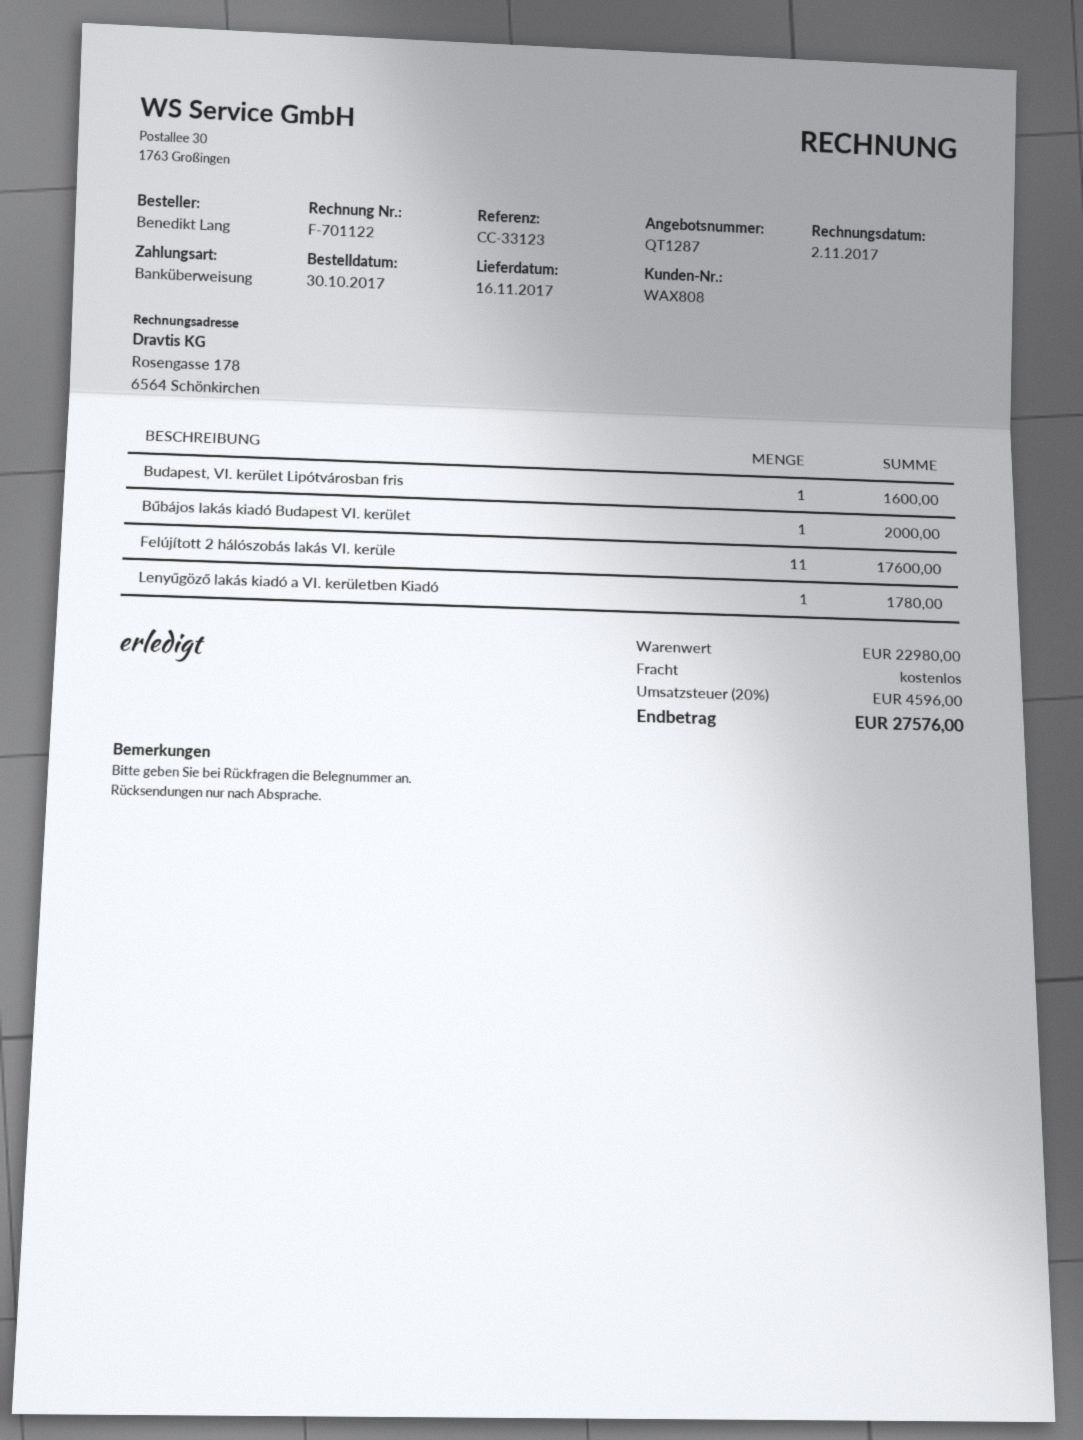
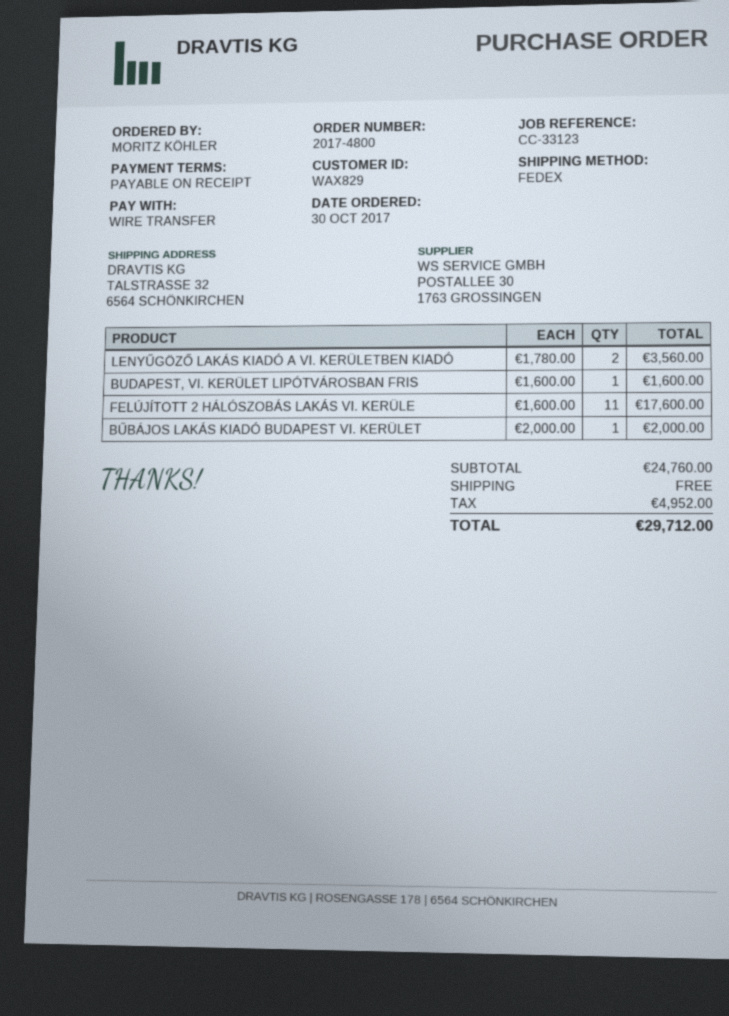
customer number: WAX808 -> WAX829
ordered by: Benedikt Lang -> MORITZ KÖHLER
Lenyűgöző lakás kiadó a VI. kerületben Kiadó: 1 for 1780.00 -> 2 for 3560.00
subtotal: 22980.00 -> 24760.00
tax: 4596.00 -> 4952.00
total: 27576.00 -> 29712.00

